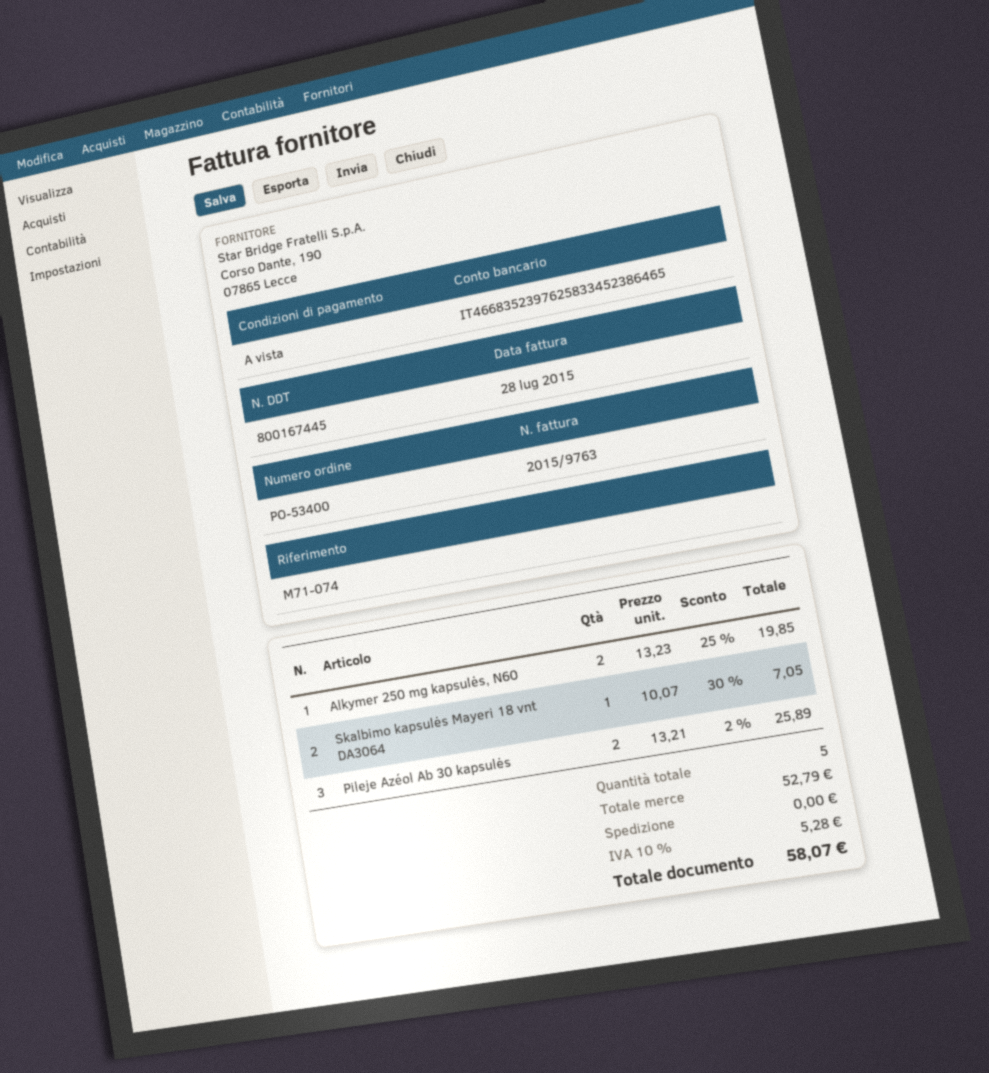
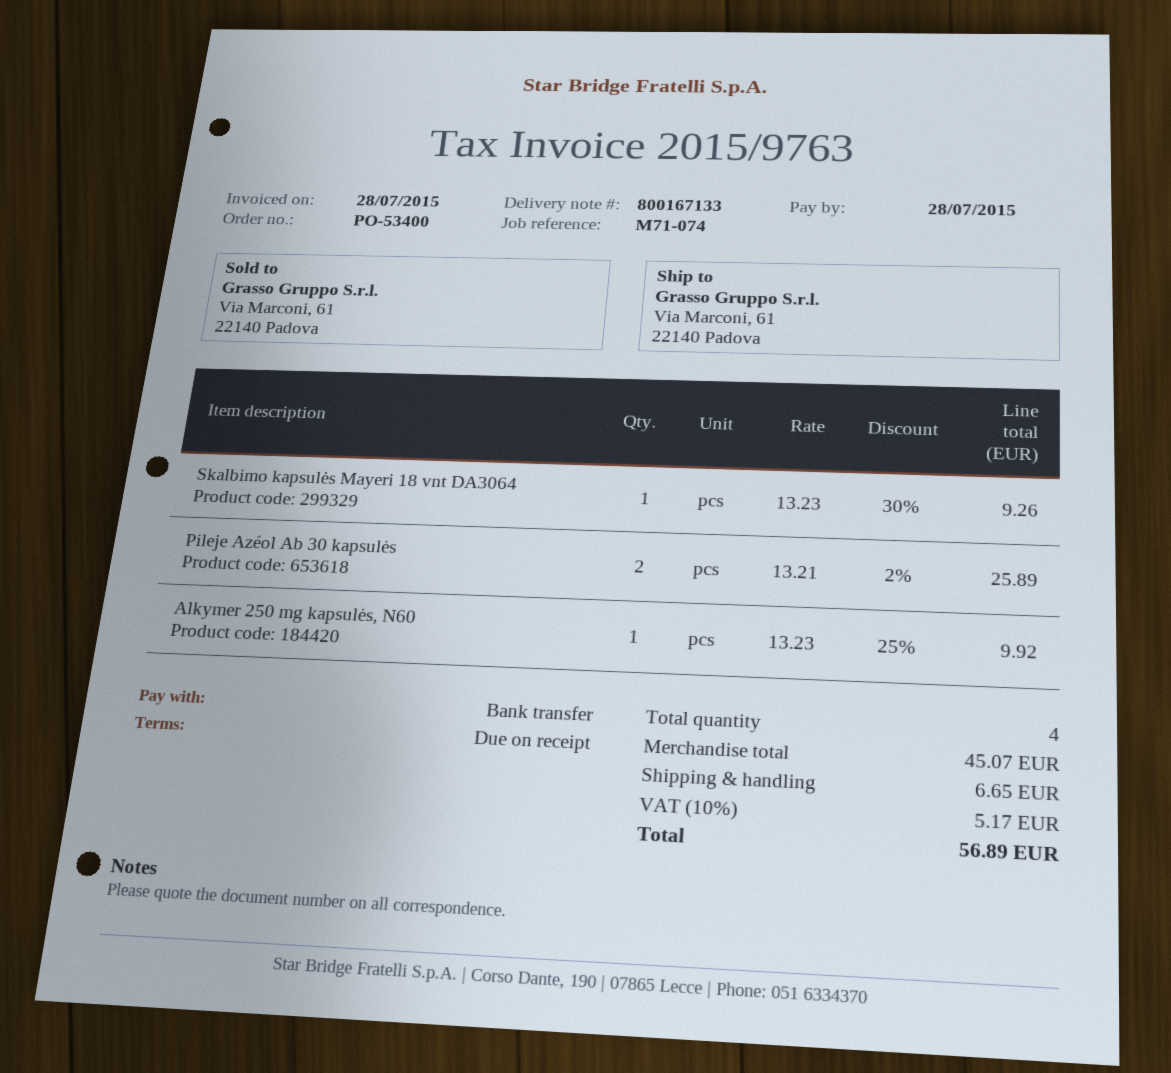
delivery note number: 800167445 -> 800167133
Alkymer 250 mg kapsulės, N60: 2 x 13.23 - 25% = 19.85 -> 1 x 13.23 - 25% = 9.92
Skalbimo kapsulės Mayeri 18 vnt DA3064: 1 x 10.07 - 30% = 7.05 -> 1 x 13.23 - 30% = 9.26
total quantity: 5 -> 4
subtotal: 52.79 -> 45.07
shipping: 0.00 -> 6.65
tax: 10% = 5.28 -> 10% = 5.17
total: 58.07 -> 56.89

